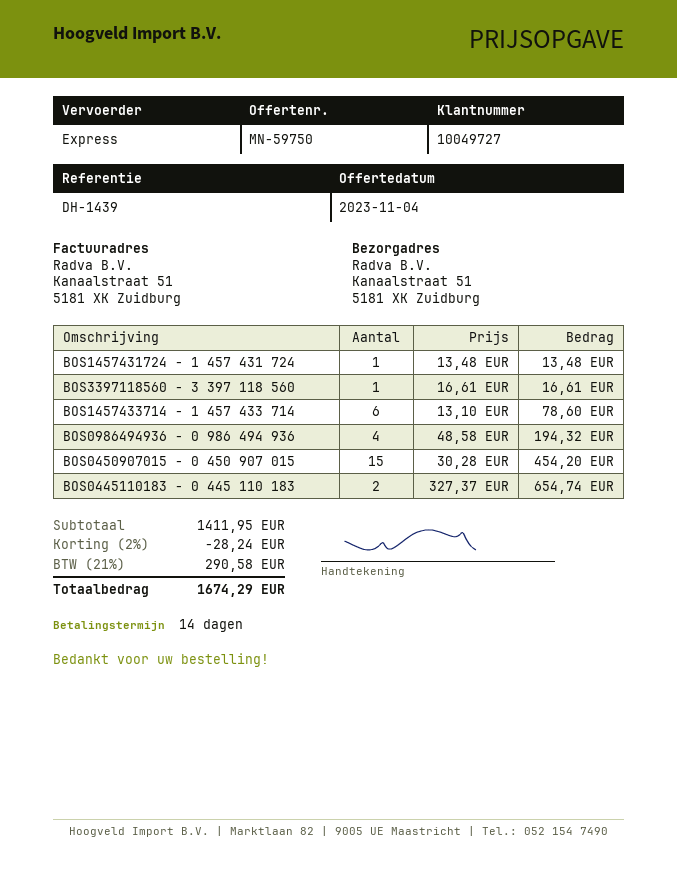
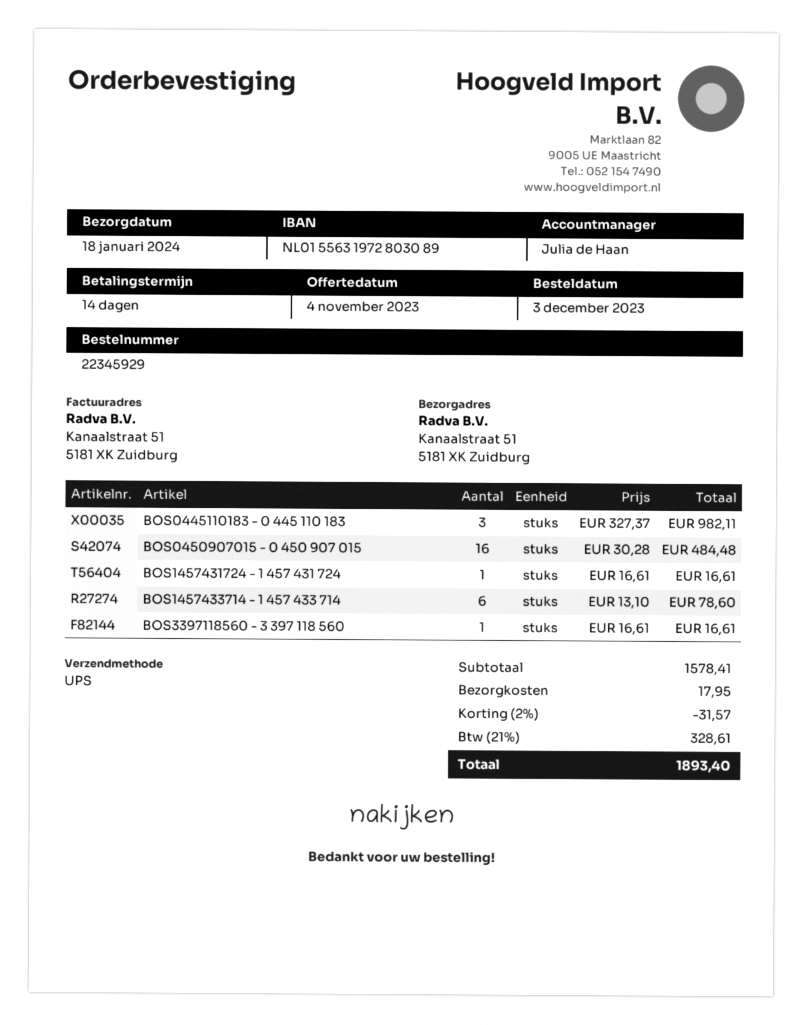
shipping method: express -> UPS
BOS1457431724 - 1 457 431 724: 1 x 13.48 = 13.48 -> 1 x 16.61 = 16.61
BOS0986494936 - 0 986 494 936: 4 x 48.58 = 194.32 -> none
BOS0450907015 - 0 450 907 015: 15 x 30.28 = 454.20 -> 16 x 30.28 = 484.48
BOS0445110183 - 0 445 110 183: 2 x 327.37 = 654.74 -> 3 x 327.37 = 982.11
subtotal: 1411.95 -> 1578.41
discount: 2% = 28.24 -> 2% = 31.57
shipping: none -> 17.95
tax: 21% = 290.58 -> 21% = 328.61
total: 1674.29 -> 1893.40

